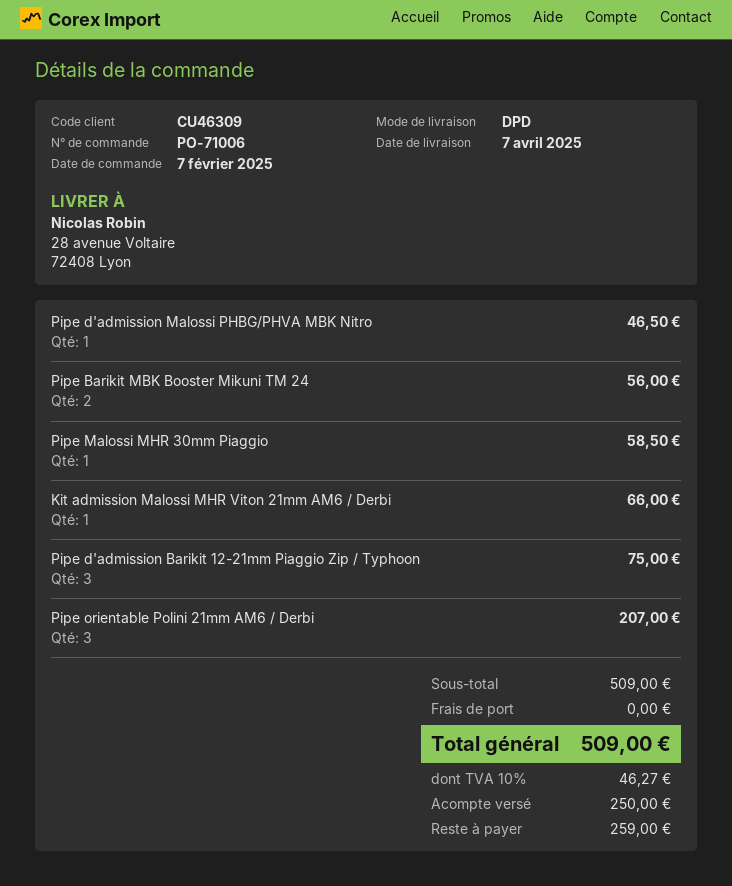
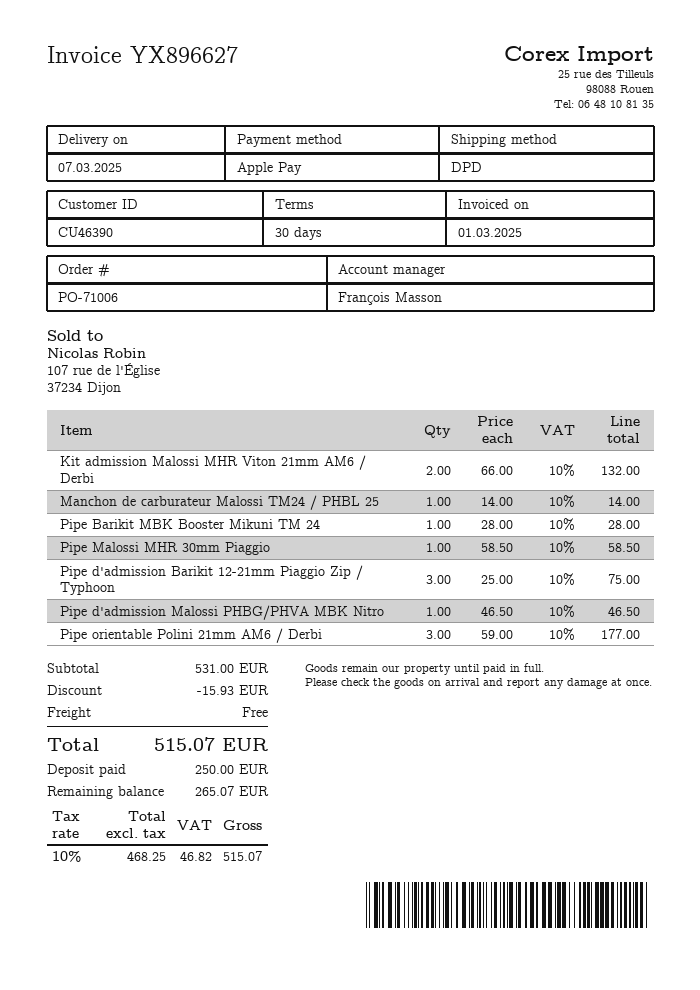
delivery date: 2025-04-07 -> 2025-03-07
customer number: CU46309 -> CU46390
Pipe Barikit MBK Booster Mikuni TM 24: 2 for 56.00 -> 1 for 28.00
Kit admission Malossi MHR Viton 21mm AM6 / Derbi: 1 for 66.00 -> 2 for 132.00
Pipe orientable Polini 21mm AM6 / Derbi: 3 for 207.00 -> 3 for 177.00
Manchon de carburateur Malossi TM24 / PHBL 25: none -> 1 for 14.00
subtotal: 509.00 -> 531.00
discount: none -> 15.93
tax: 10% = 46.27 -> 10% = 46.82
total: 509.00 -> 515.07
balance: 259.00 -> 265.07

